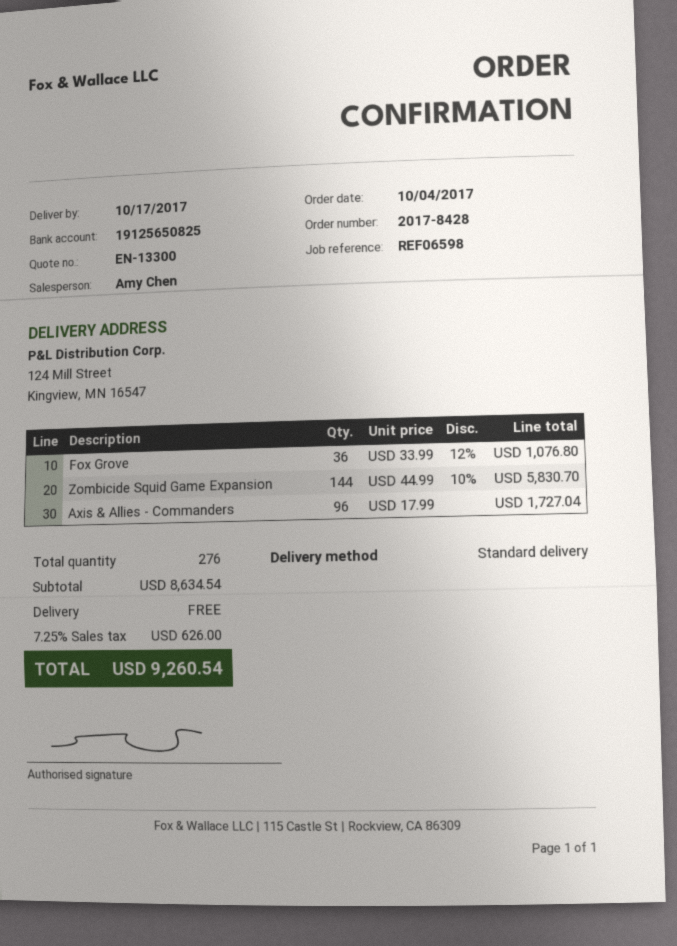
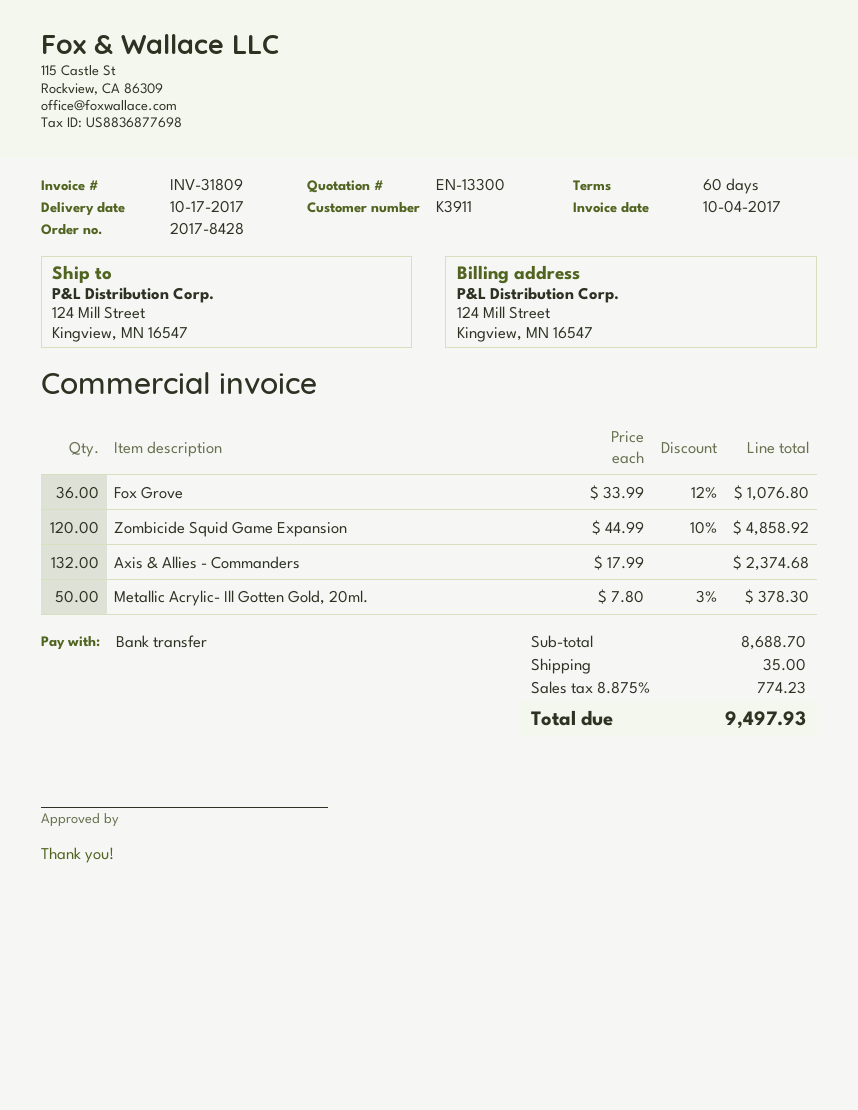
Zombicide Squid Game Expansion: 144 x 44.99 - 10% = 5830.70 -> 120 x 44.99 - 10% = 4858.92
Axis & Allies - Commanders: 96 x 17.99 = 1727.04 -> 132 x 17.99 = 2374.68
Metallic Acrylic- Ill Gotten Gold, 20ml.: none -> 50 x 7.80 - 3% = 378.30
subtotal: 8634.54 -> 8688.70
shipping: 0.00 -> 35.00
tax: 7.25% = 626.00 -> 8.875% = 774.23
total: 9260.54 -> 9497.93

